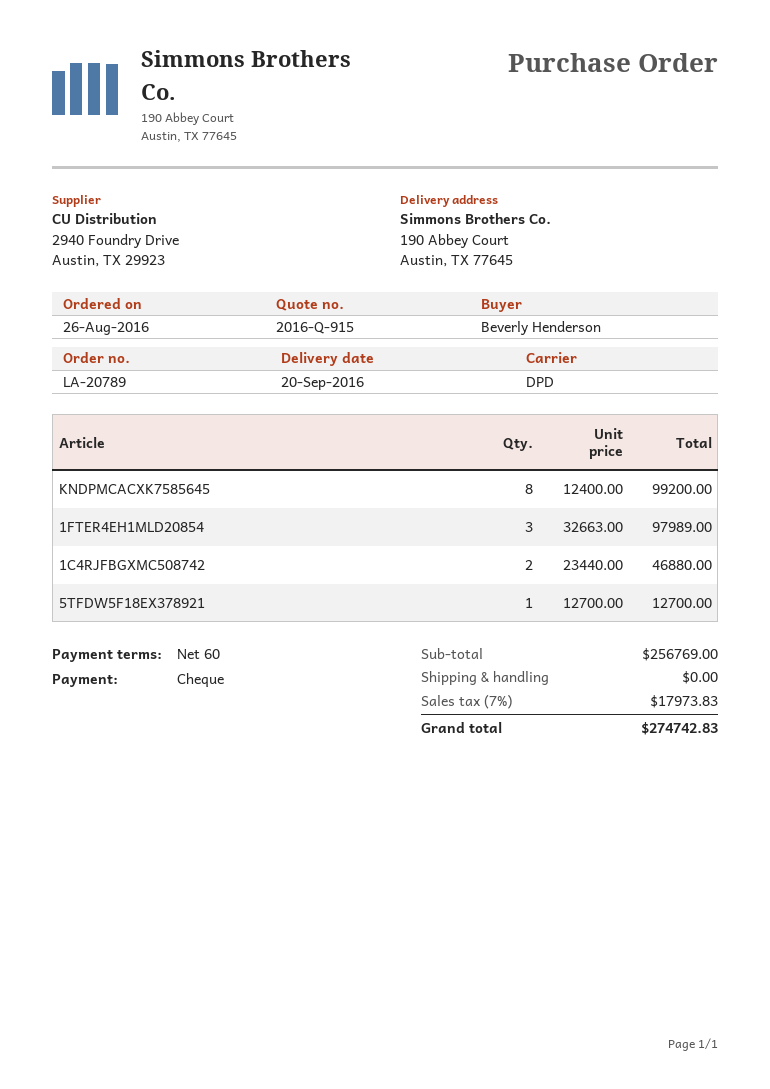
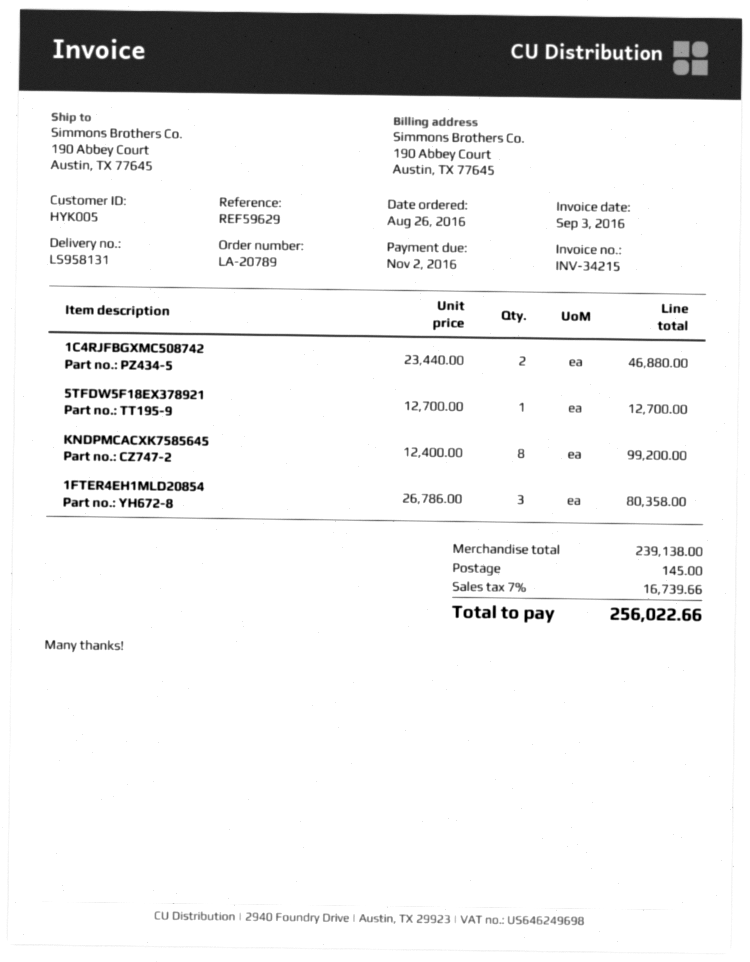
1FTER4EH1MLD20854: 3 x 32663.00 = 97989.00 -> 3 x 26786.00 = 80358.00
subtotal: 256769.00 -> 239138.00
shipping: 0.00 -> 145.00
tax: 7% = 17973.83 -> 7% = 16739.66
total: 274742.83 -> 256022.66

